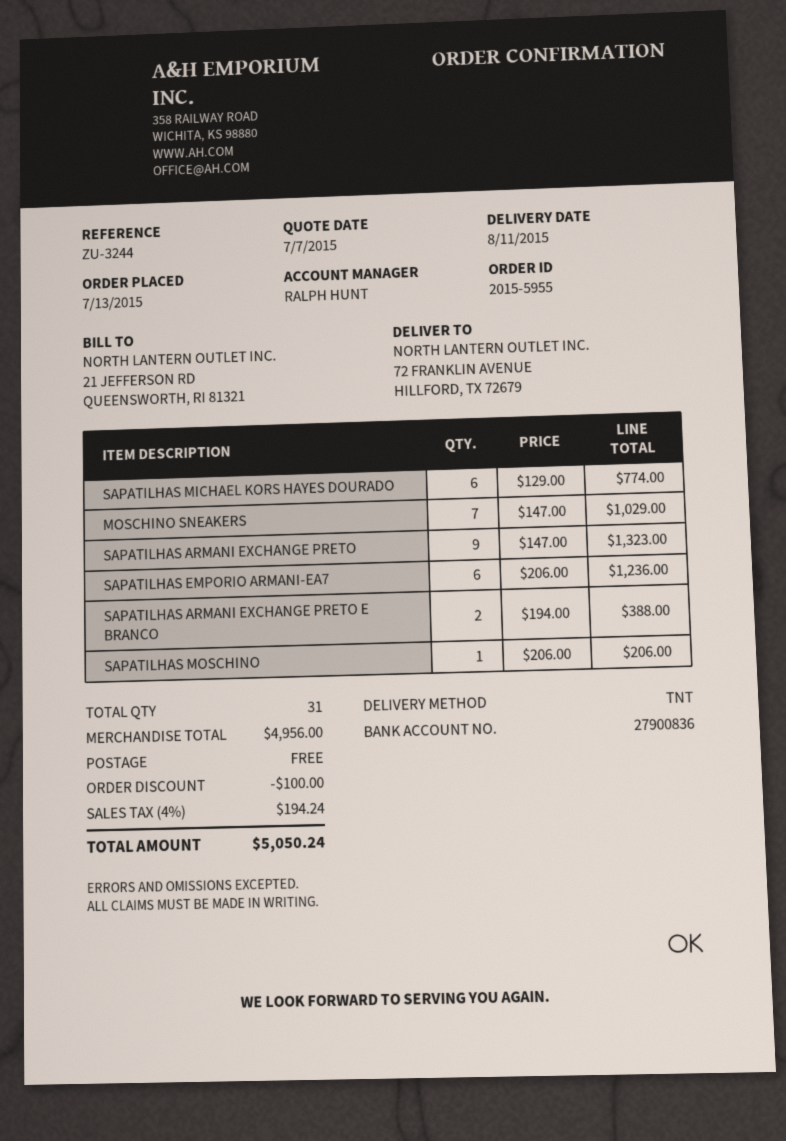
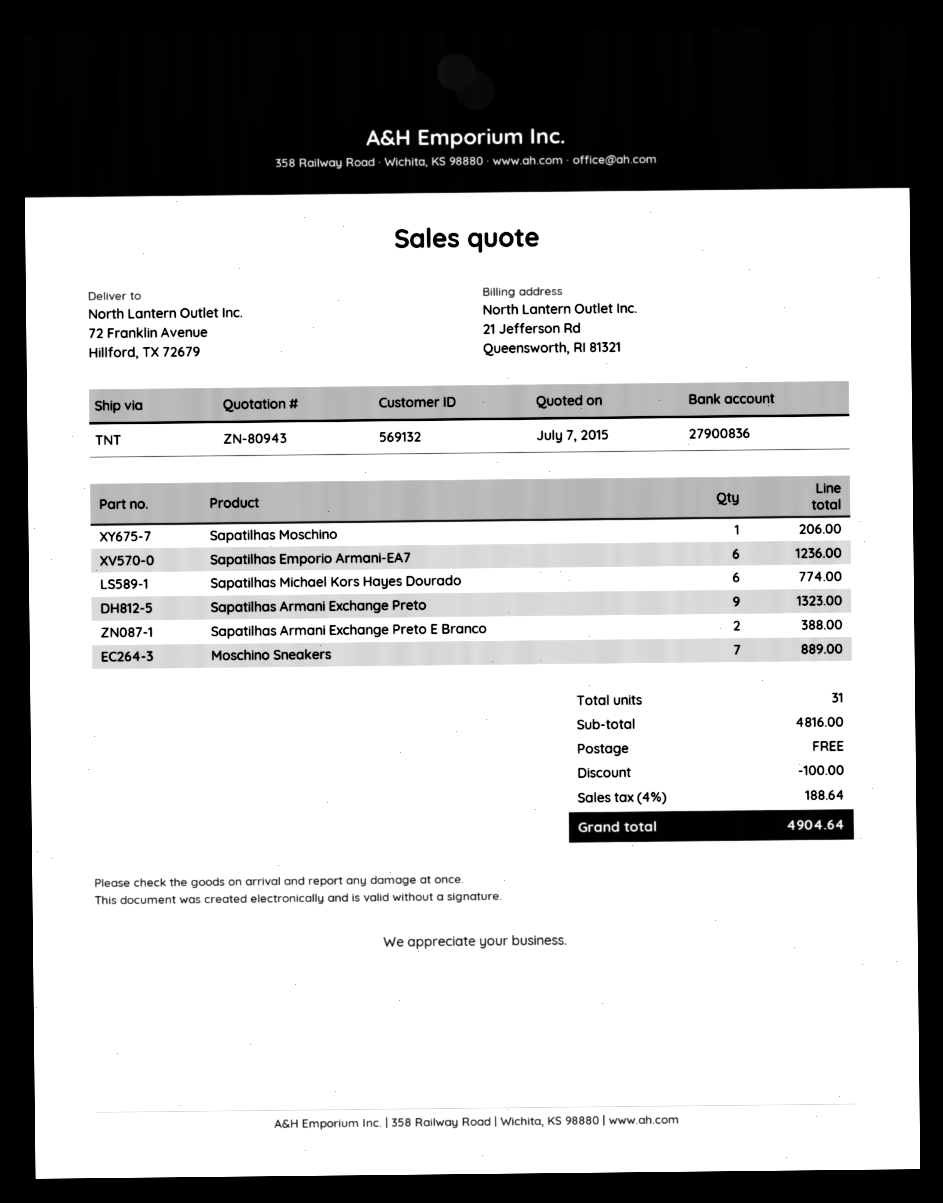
MOSCHINO SNEAKERS: 7 for 1029.00 -> 7 for 889.00
subtotal: 4956.00 -> 4816.00
tax: 4% = 194.24 -> 4% = 188.64
total: 5050.24 -> 4904.64

